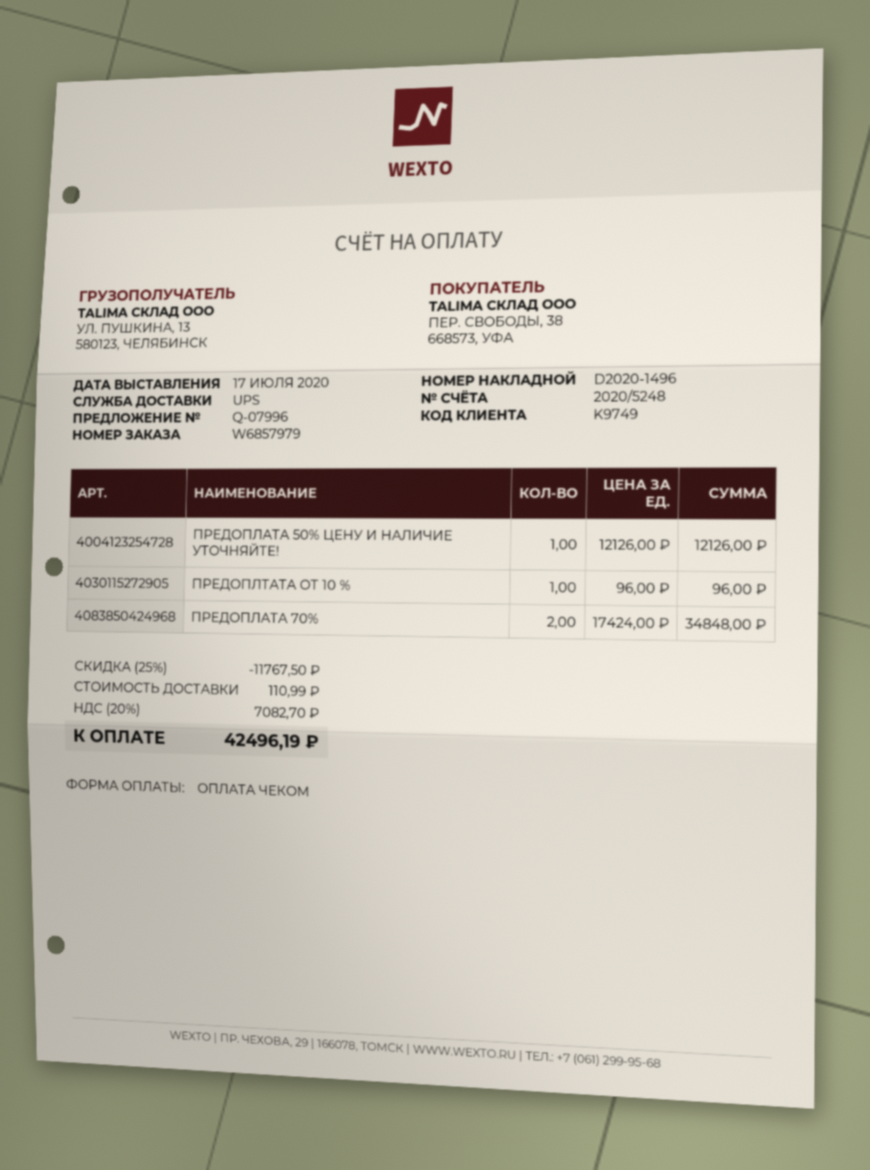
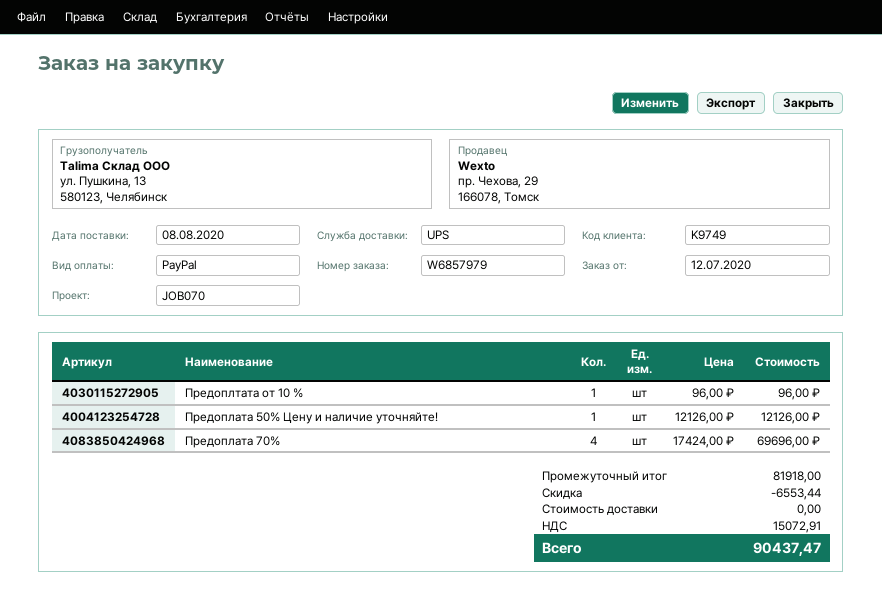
payment method: cheque -> PayPal
ПРЕДОПЛАТА 70%: 2 x 17424.00 = 34848.00 -> 4 x 17424.00 = 69696.00
discount: 11767.50 -> 6553.44
shipping: 110.99 -> 0.00
tax: 7082.70 -> 15072.91
total: 42496.19 -> 90437.47

